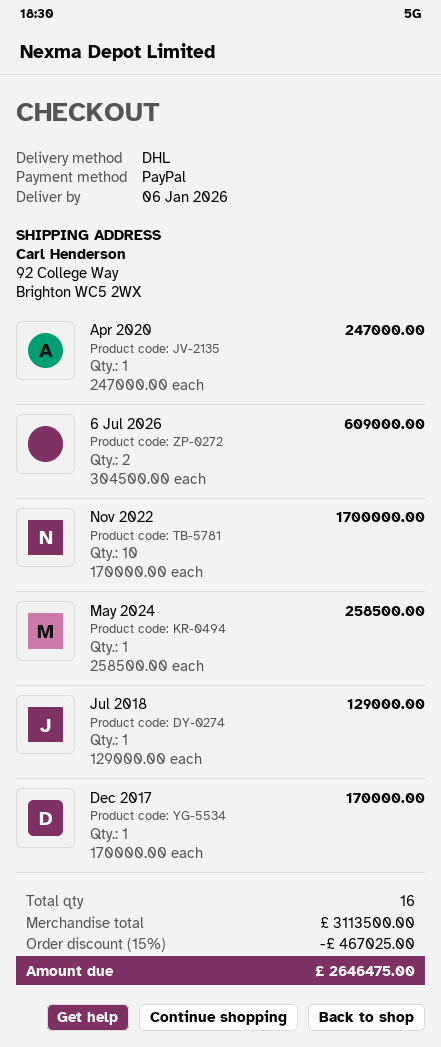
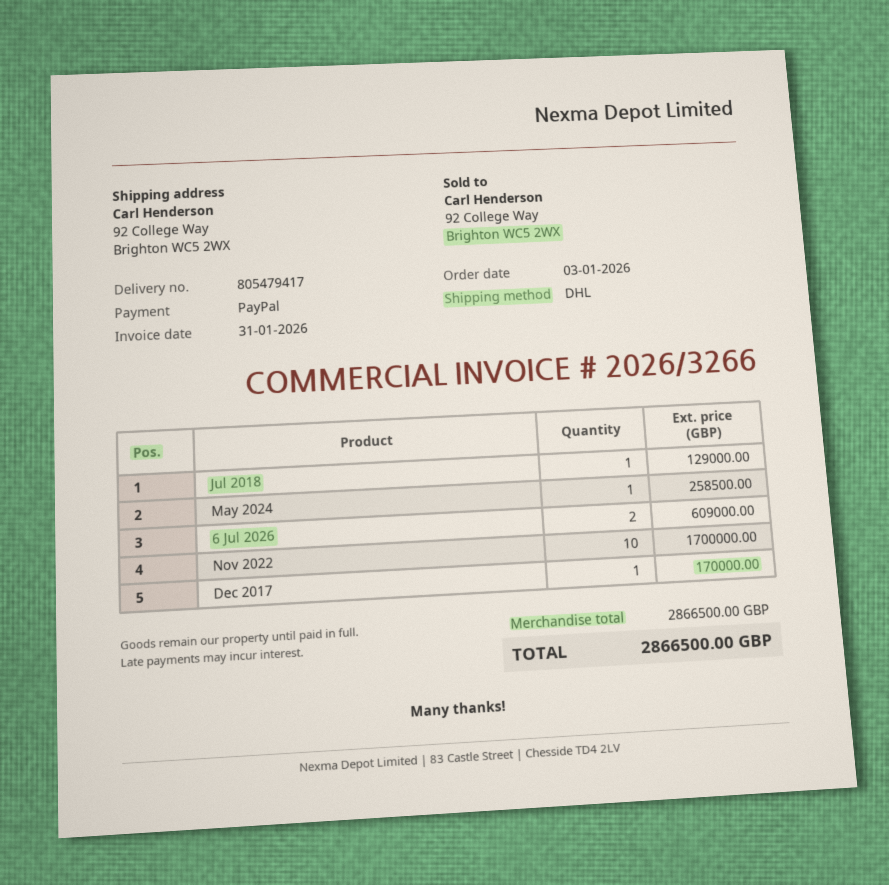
Apr 2020: 1 for 247000.00 -> none
subtotal: 3113500.00 -> 2866500.00
discount: 15% = 467025.00 -> none
total: 2646475.00 -> 2866500.00

